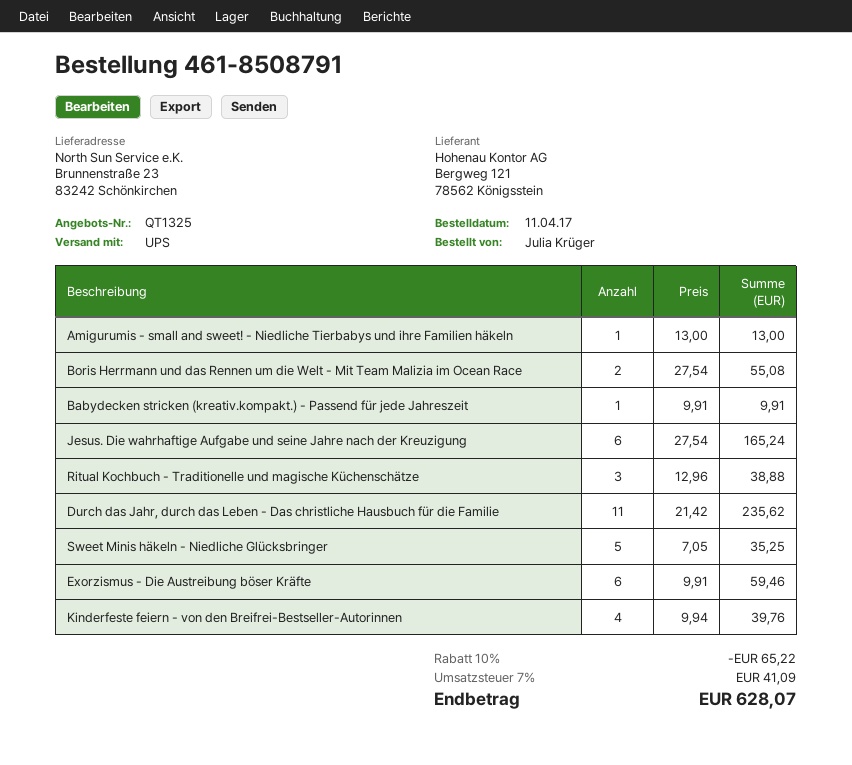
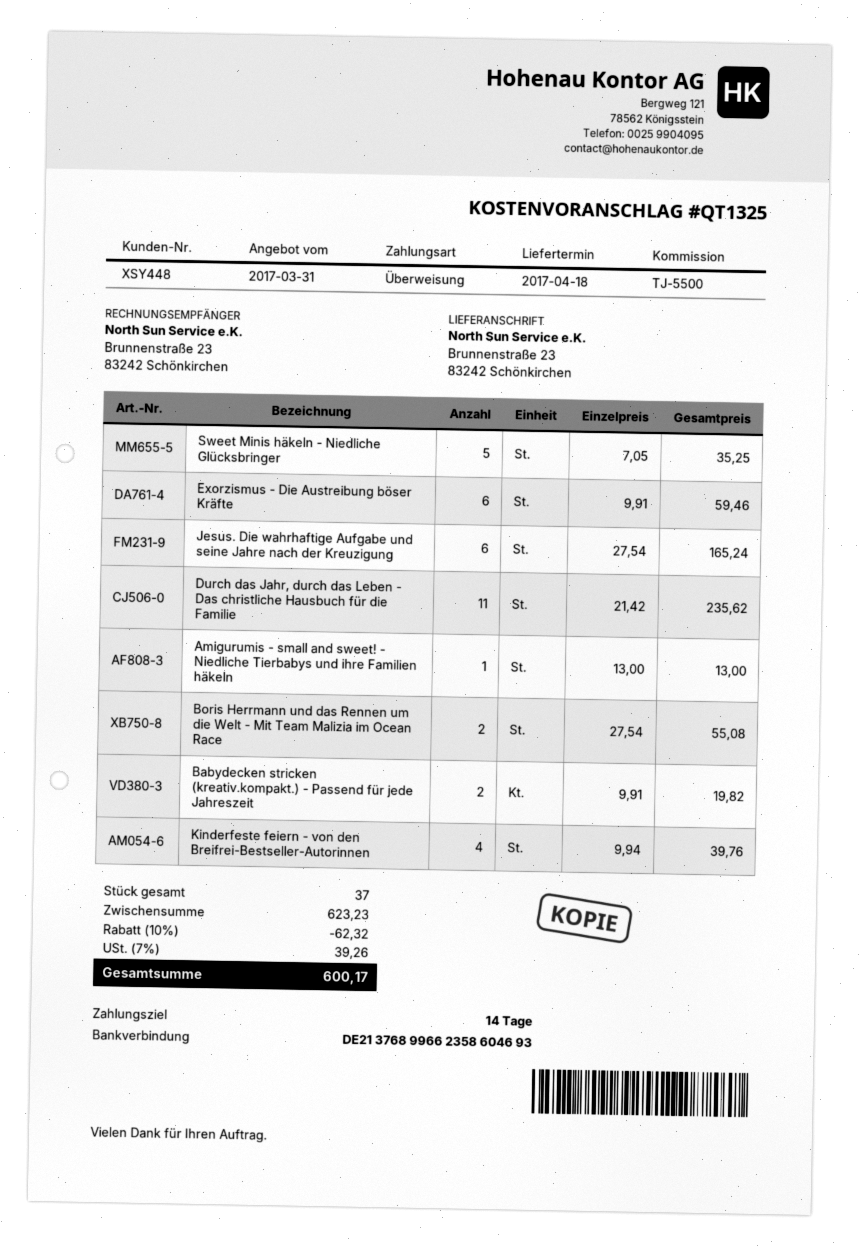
Babydecken stricken (kreativ.kompakt.) - Passend für jede Jahreszeit: 1 x 9.91 = 9.91 -> 2 x 9.91 = 19.82
Ritual Kochbuch - Traditionelle und magische Küchenschätze: 3 x 12.96 = 38.88 -> none
discount: 10% = 65.22 -> 10% = 62.32
tax: 7% = 41.09 -> 7% = 39.26
total: 628.07 -> 600.17

